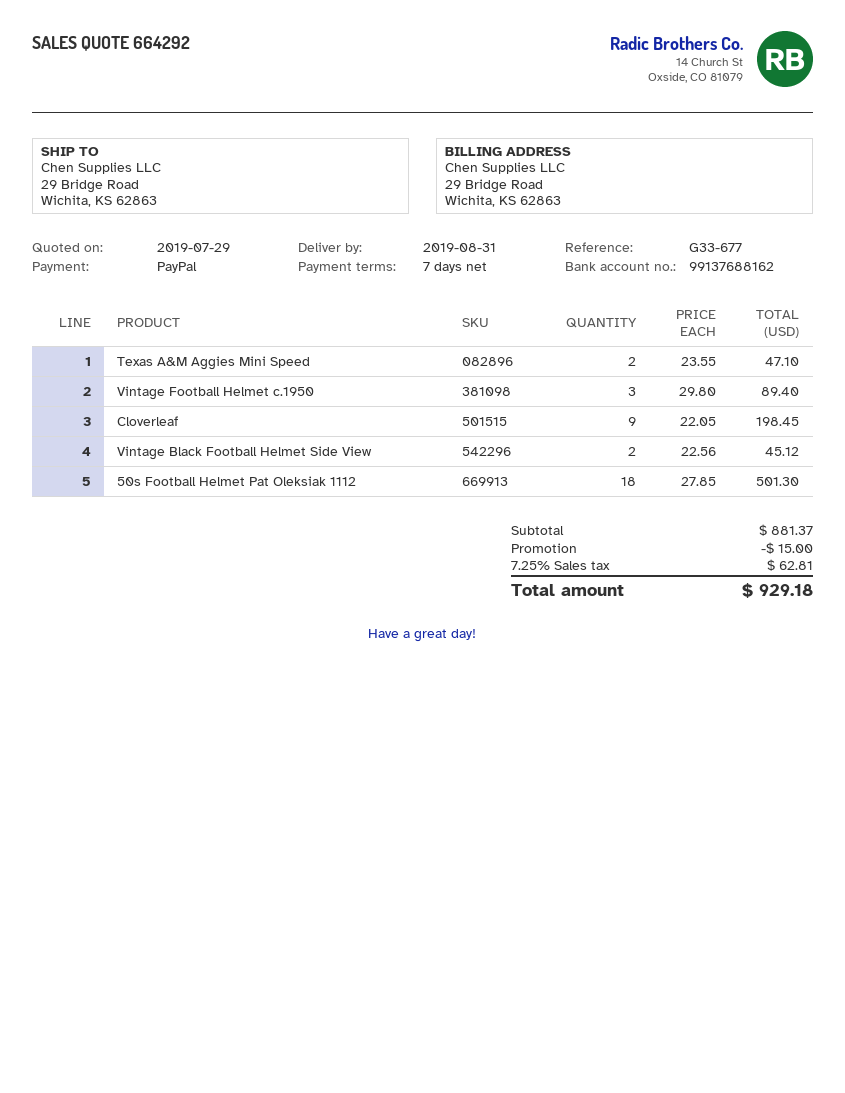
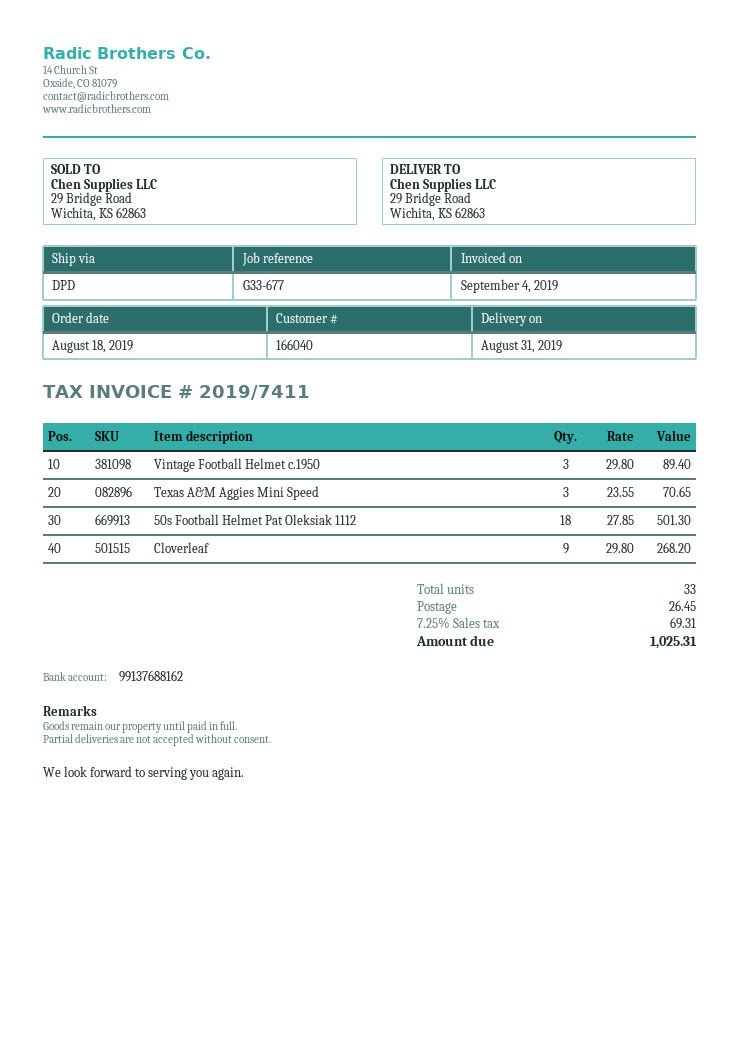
Texas A&M Aggies Mini Speed: 2 x 23.55 = 47.10 -> 3 x 23.55 = 70.65
Cloverleaf: 9 x 22.05 = 198.45 -> 9 x 29.80 = 268.20
Vintage Black Football Helmet Side View: 2 x 22.56 = 45.12 -> none
discount: 15.00 -> none
shipping: none -> 26.45
tax: 7.25% = 62.81 -> 7.25% = 69.31
total: 929.18 -> 1025.31

